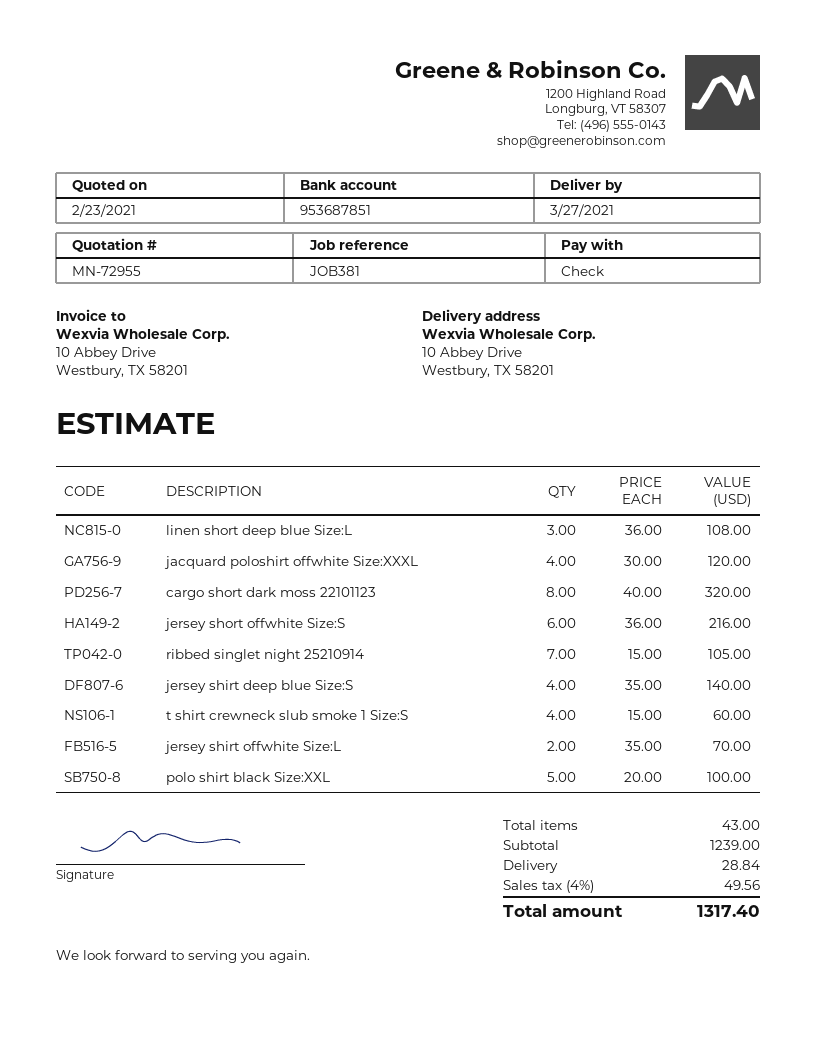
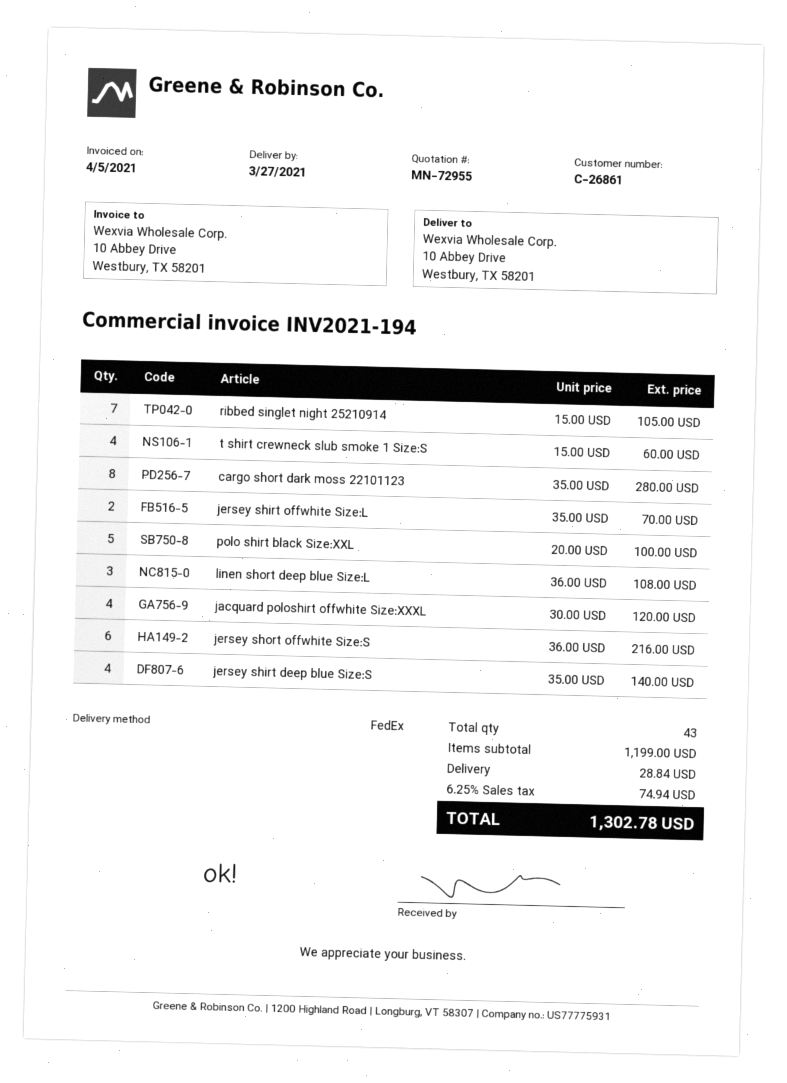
cargo short dark moss 22101123: 8 x 40.00 = 320.00 -> 8 x 35.00 = 280.00
subtotal: 1239.00 -> 1199.00
tax: 4% = 49.56 -> 6.25% = 74.94
total: 1317.40 -> 1302.78

